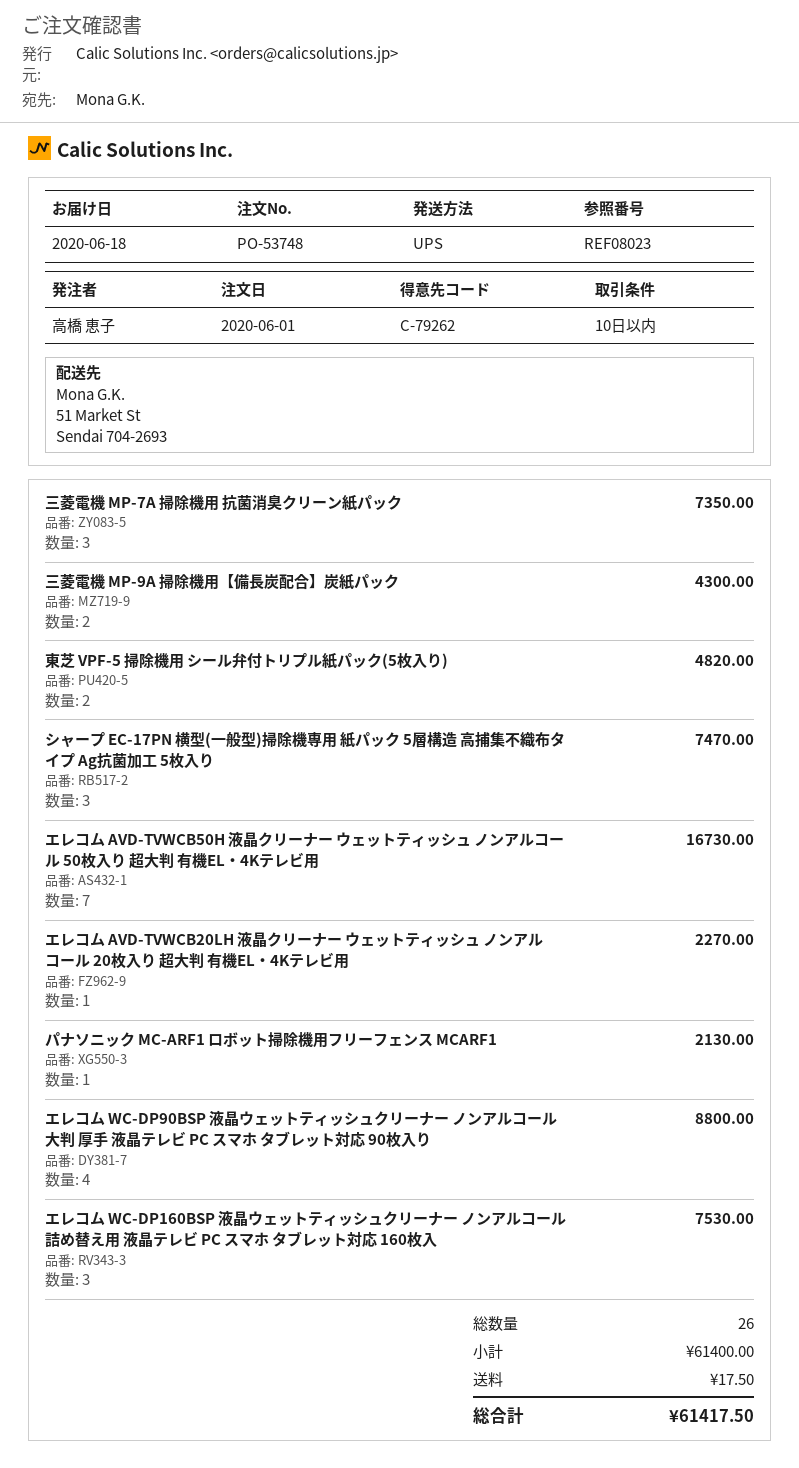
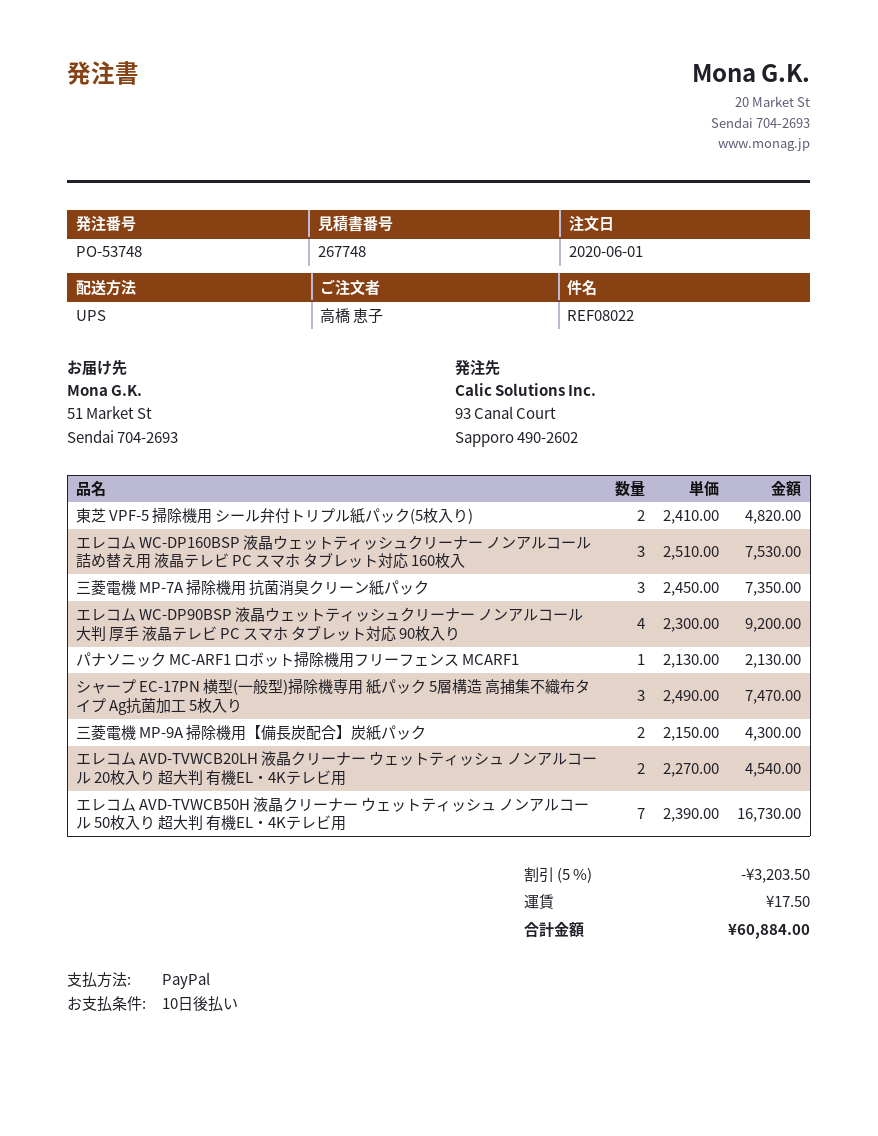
reference: REF08023 -> REF08022
エレコム AVD-TVWCB20LH 液晶クリーナー ウェットティッシュ ノンアルコール 20枚入り 超大判 有機EL・4Kテレビ用: 1 for 2270.00 -> 2 for 4540.00
エレコム WC-DP90BSP 液晶ウェットティッシュクリーナー ノンアルコール 大判 厚手 液晶テレビ PC スマホ タブレット対応 90枚入り: 4 for 8800.00 -> 4 for 9200.00
discount: none -> 5% = 3203.50
total: 61417.50 -> 60884.00

